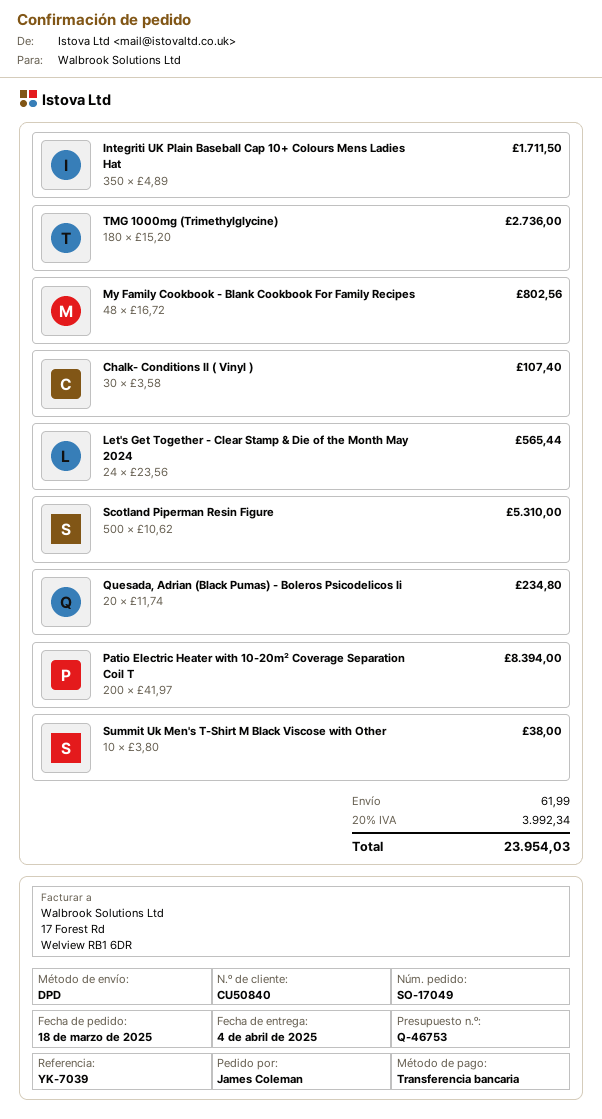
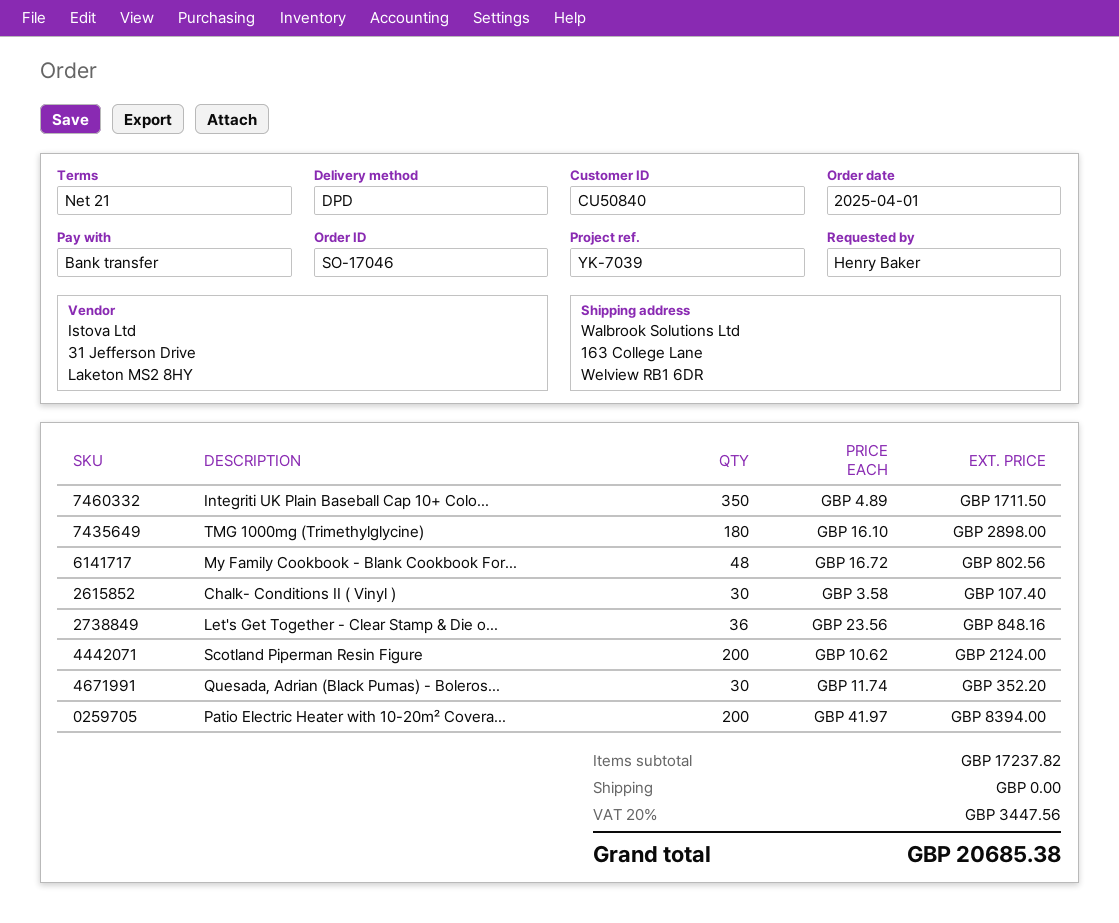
order number: SO-17049 -> SO-17046
order date: 2025-03-18 -> 2025-04-01
ordered by: James Coleman -> Henry Baker
TMG 1000mg (Trimethylglycine): 180 x 15.20 = 2736.00 -> 180 x 16.10 = 2898.00
Let's Get Together - Clear Stamp & Die of the Month May 2024: 24 x 23.56 = 565.44 -> 36 x 23.56 = 848.16
Scotland Piperman Resin Figure: 500 x 10.62 = 5310.00 -> 200 x 10.62 = 2124.00
Quesada, Adrian (Black Pumas) - Boleros Psicodelicos Ii: 20 x 11.74 = 234.80 -> 30 x 11.74 = 352.20
Summit Uk Men's T-Shirt M Black Viscose with Other: 10 x 3.80 = 38.00 -> none
shipping: 61.99 -> 0.00
tax: 20% = 3992.34 -> 20% = 3447.56
total: 23954.03 -> 20685.38

